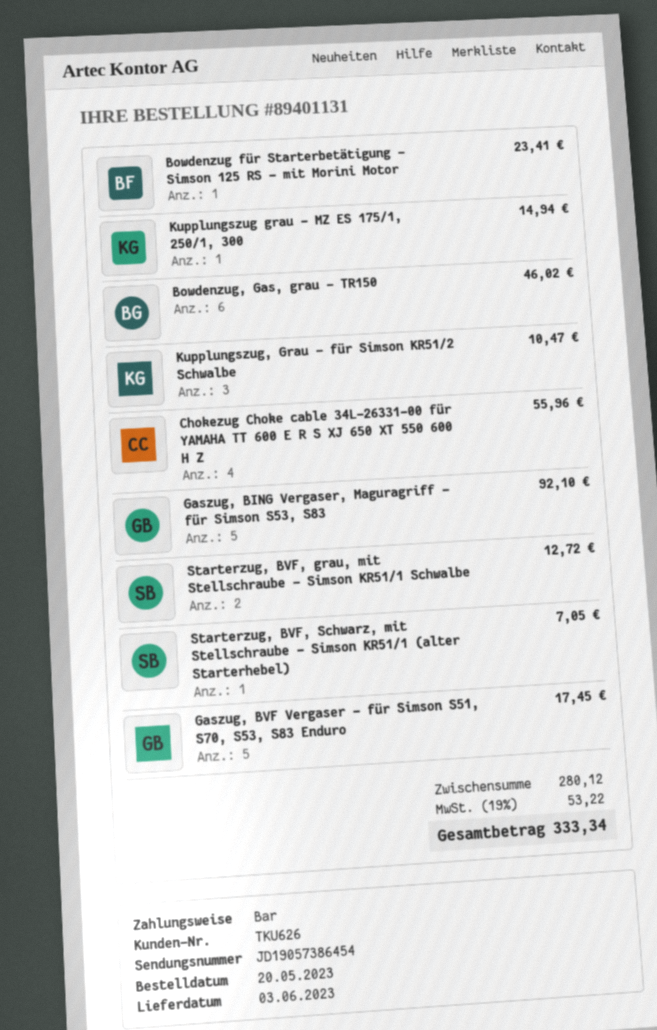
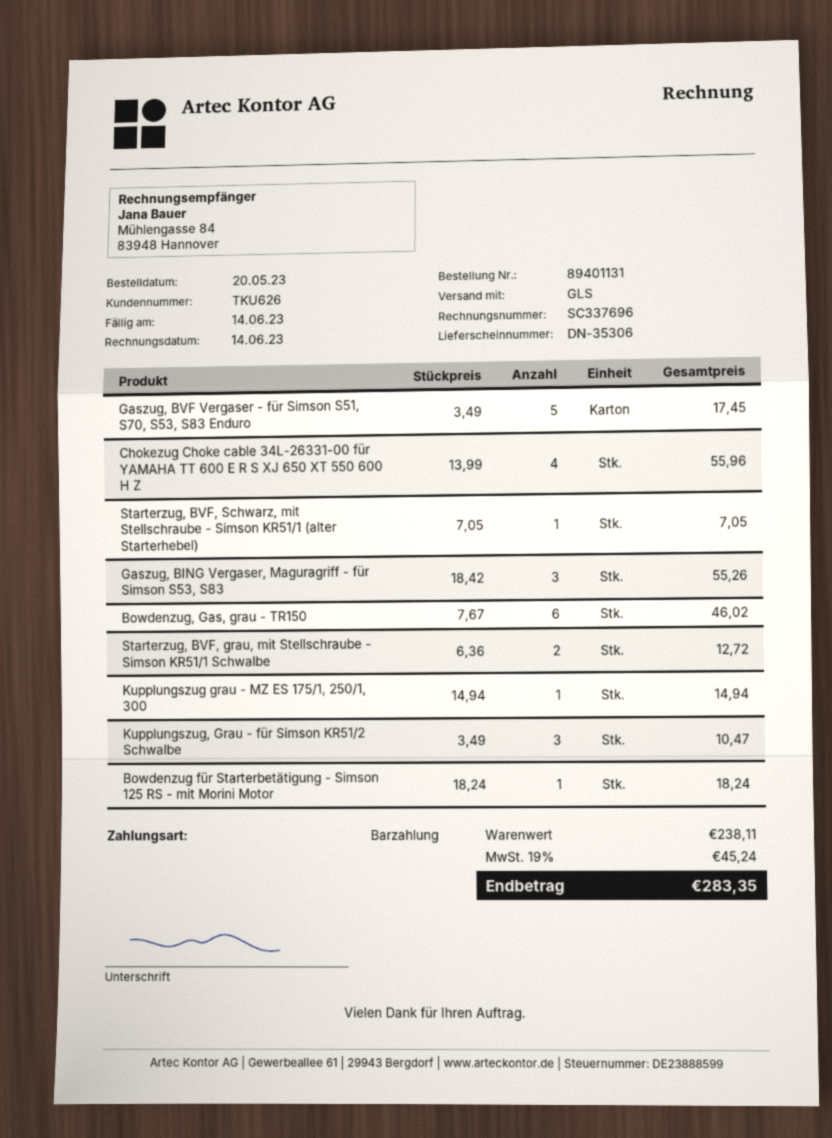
Bowdenzug für Starterbetätigung - Simson 125 RS - mit Morini Motor: 1 for 23.41 -> 1 for 18.24
Gaszug, BING Vergaser, Maguragriff - für Simson S53, S83: 5 for 92.10 -> 3 for 55.26
subtotal: 280.12 -> 238.11
tax: 19% = 53.22 -> 19% = 45.24
total: 333.34 -> 283.35

